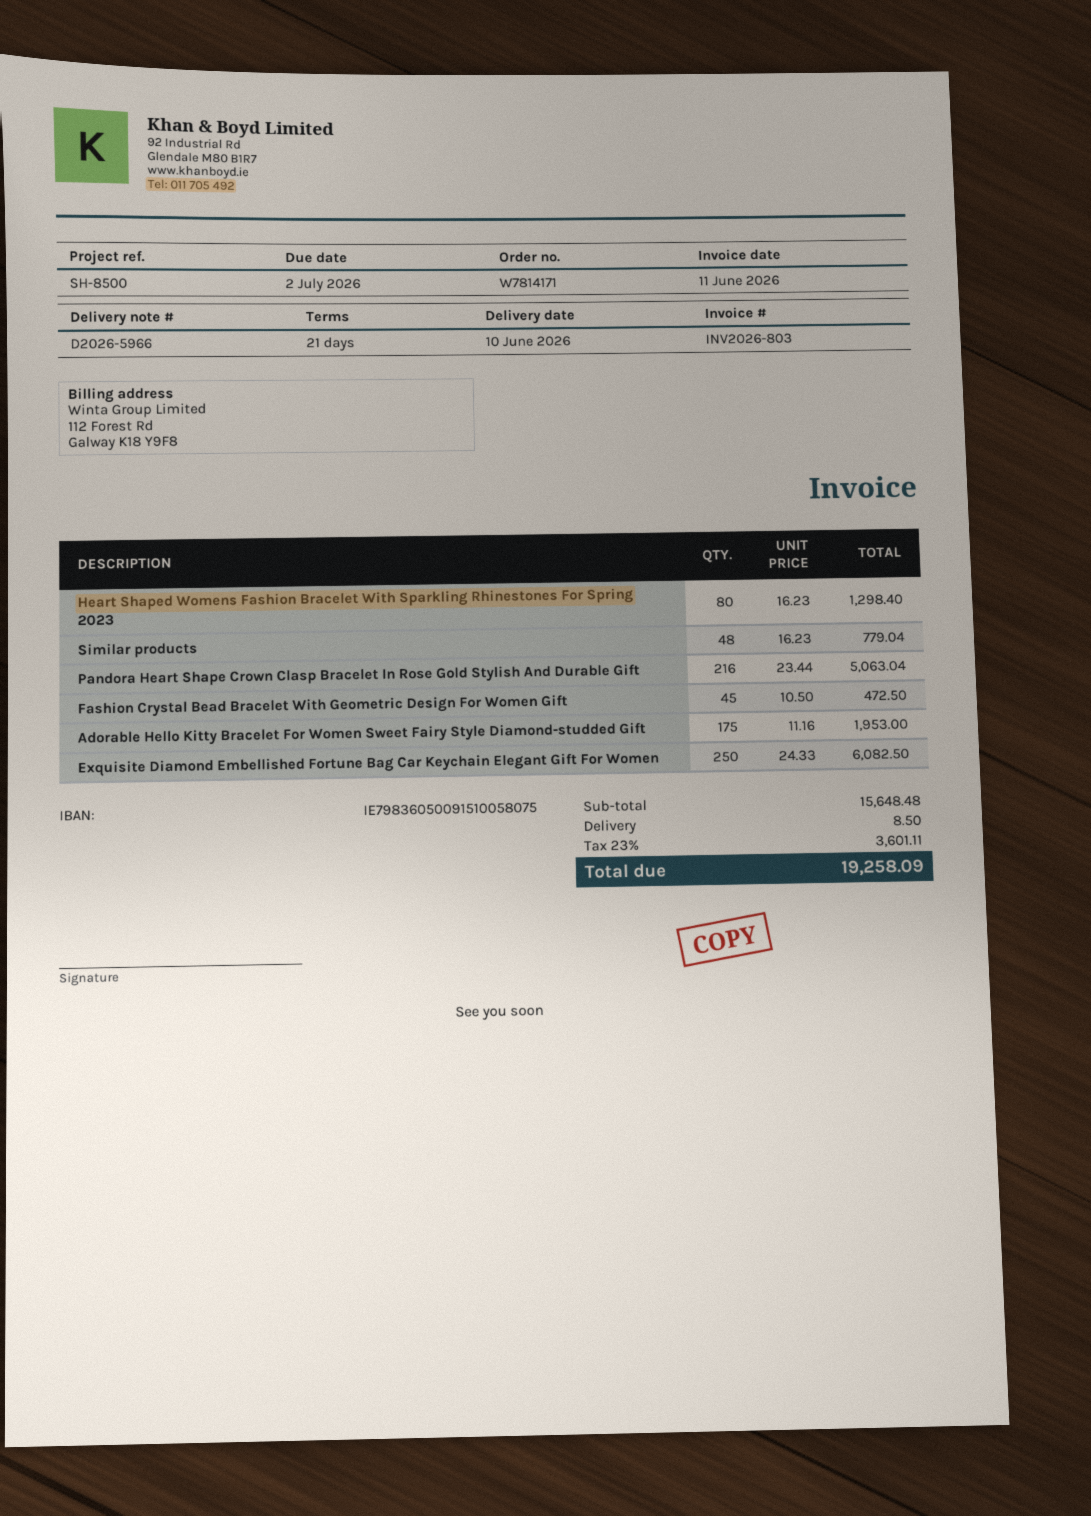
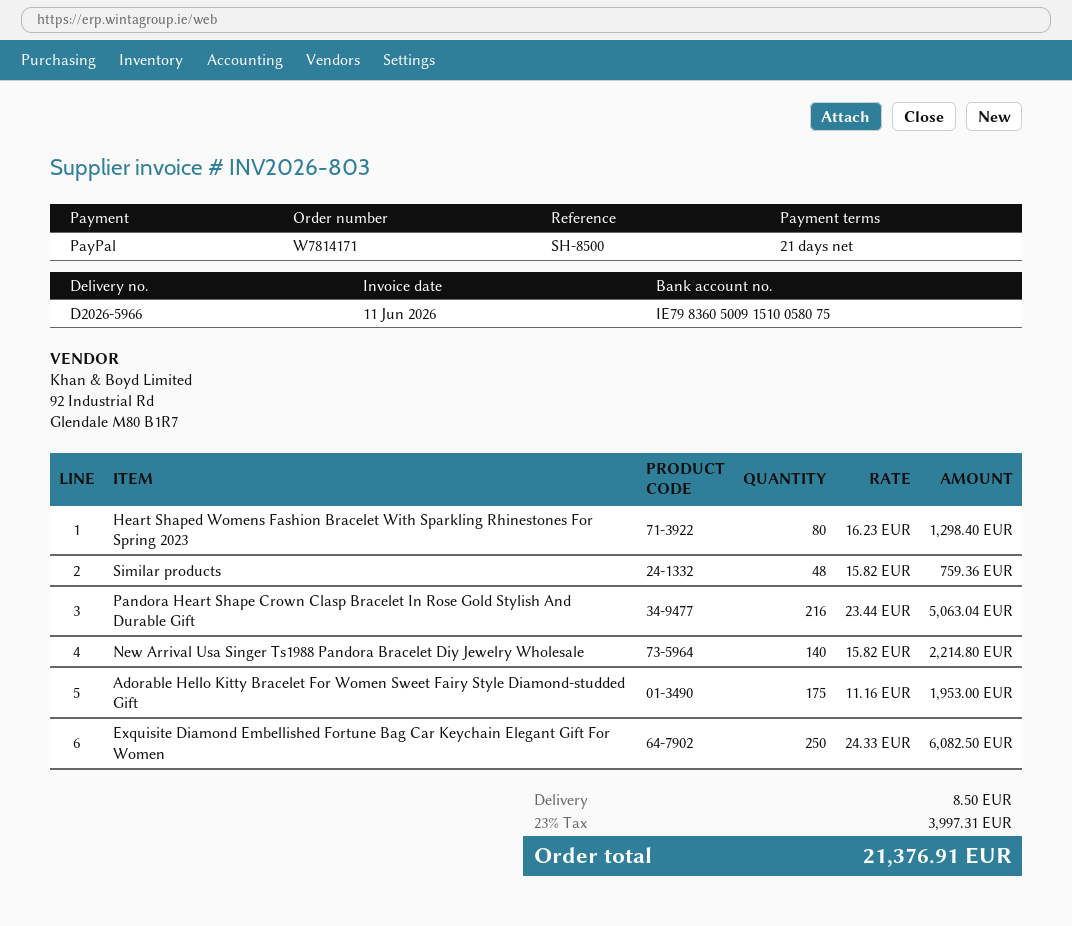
Similar products: 48 x 16.23 = 779.04 -> 48 x 15.82 = 759.36
Fashion Crystal Bead Bracelet With Geometric Design For Women Gift: 45 x 10.50 = 472.50 -> none
New Arrival Usa Singer Ts1988 Pandora Bracelet Diy Jewelry Wholesale: none -> 140 x 15.82 = 2214.80
tax: 23% = 3601.11 -> 23% = 3997.31
total: 19258.09 -> 21376.91

